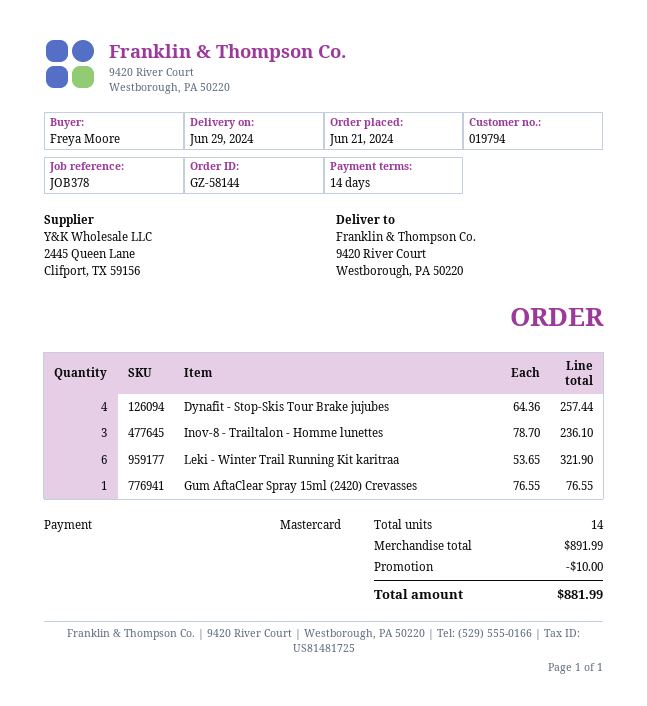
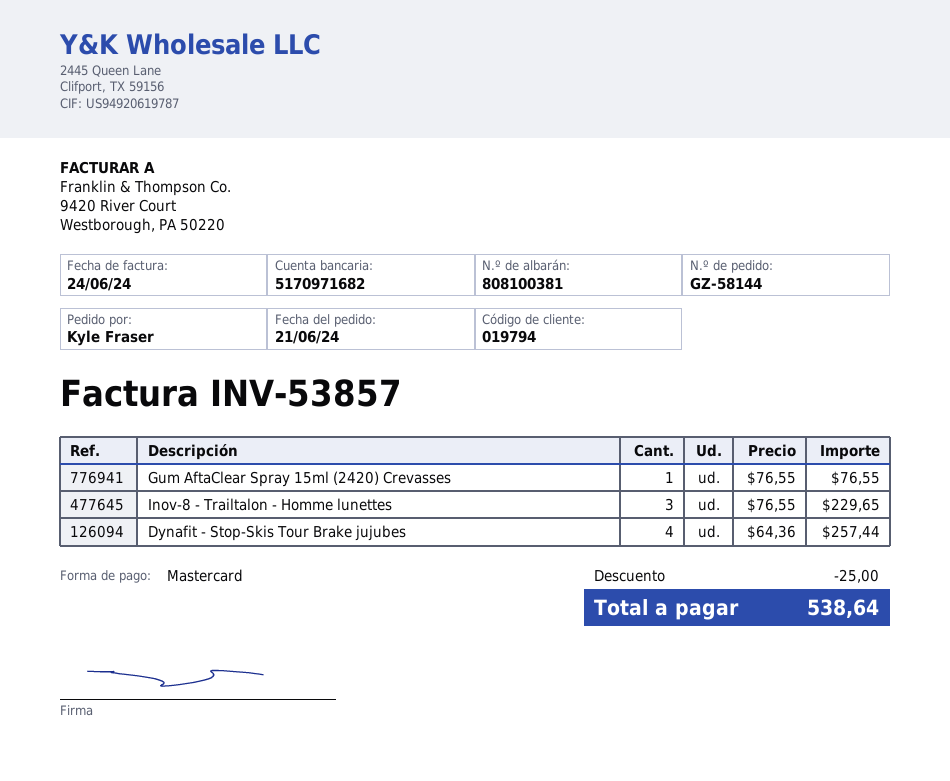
ordered by: Freya Moore -> Kyle Fraser
Inov-8 - Trailtalon - Homme lunettes: 3 x 78.70 = 236.10 -> 3 x 76.55 = 229.65
Leki - Winter Trail Running Kit karitraa: 6 x 53.65 = 321.90 -> none
discount: 10.00 -> 25.00
total: 881.99 -> 538.64

